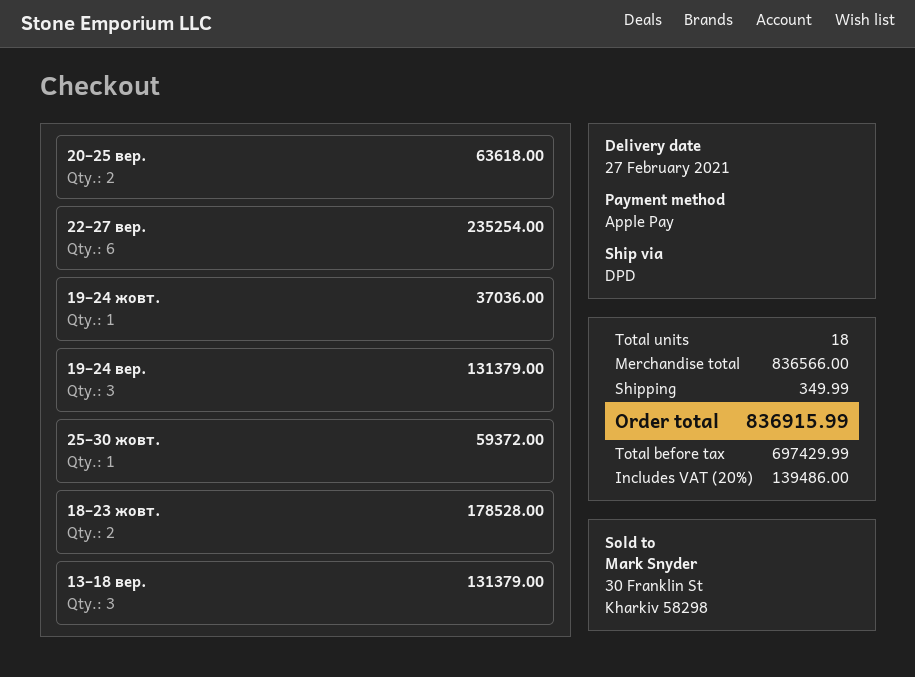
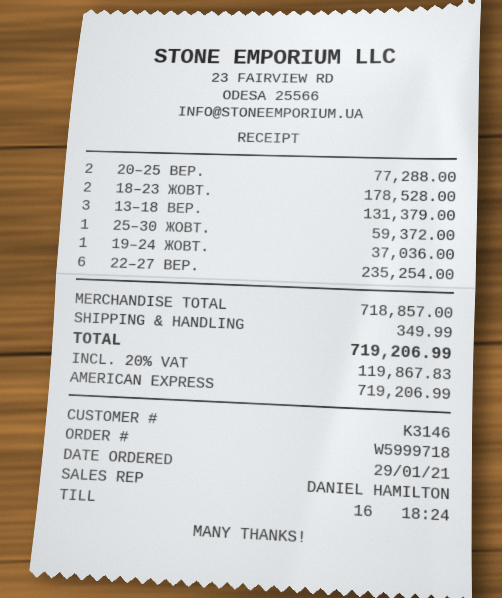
payment method: Apple Pay -> American Express
20–25 вер.: 2 for 63618.00 -> 2 for 77288.00
19–24 вер.: 3 for 131379.00 -> none
subtotal: 836566.00 -> 718857.00
tax: 20% = 139486.00 -> 20% = 119867.83
total: 836915.99 -> 719206.99

